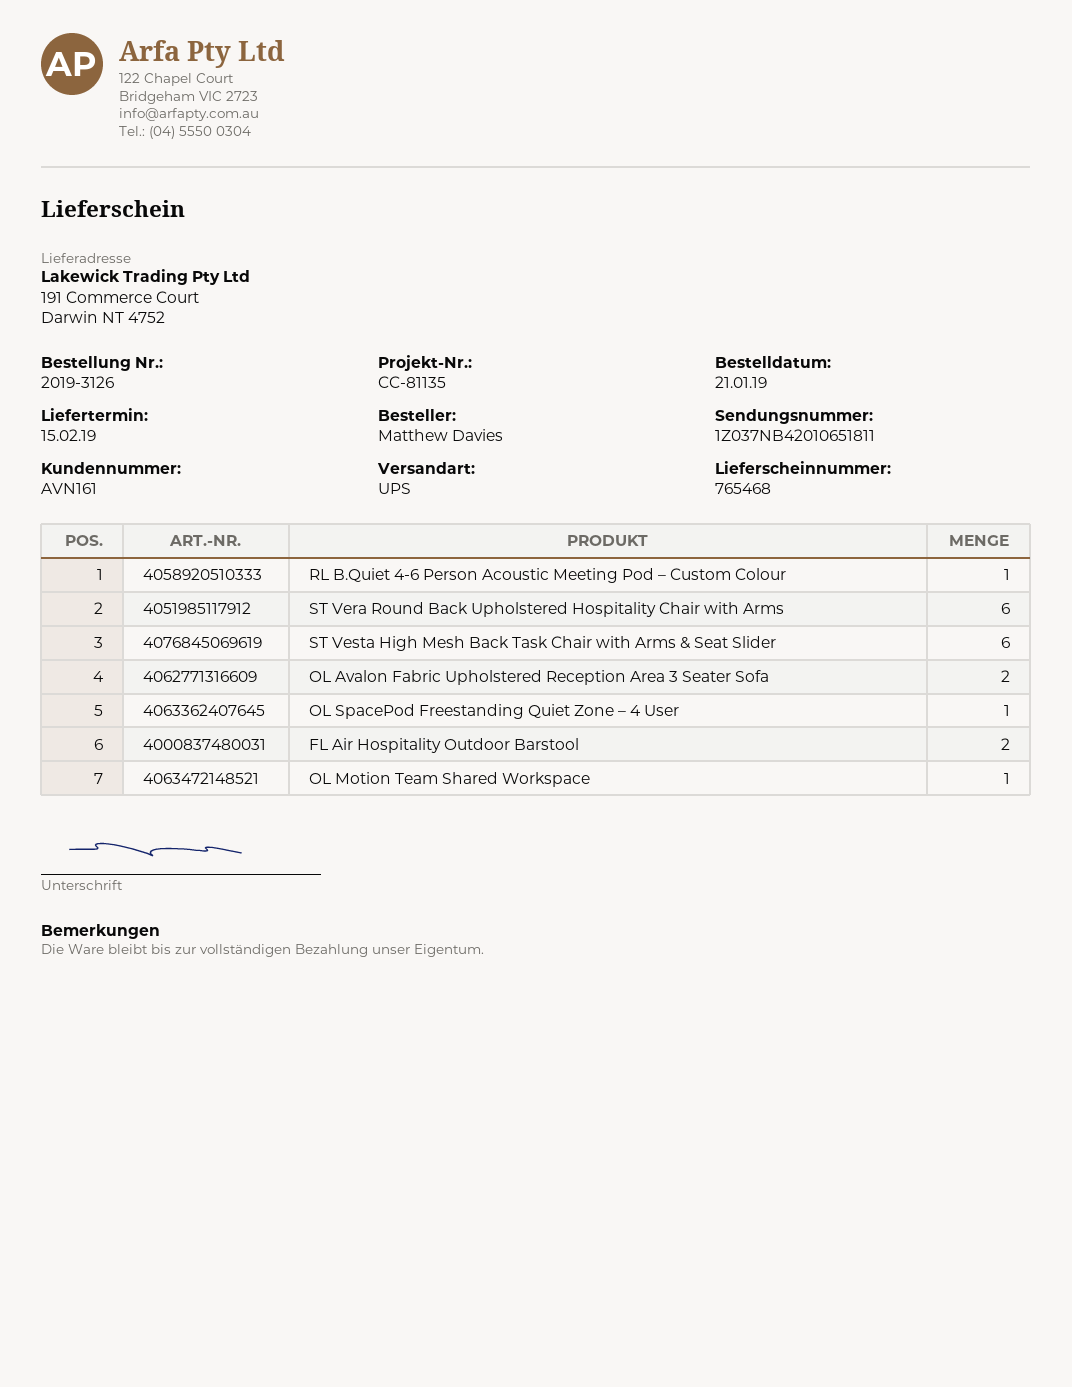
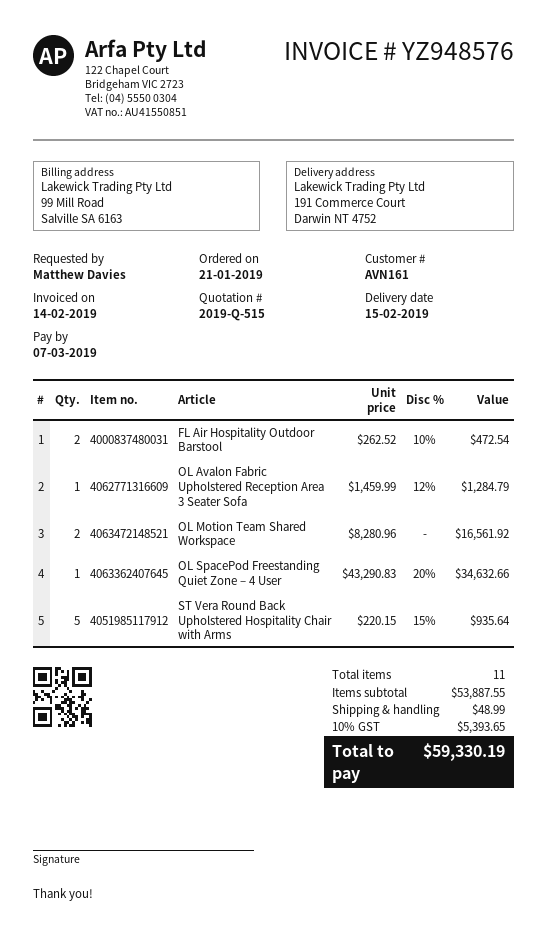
RL B.Quiet 4-6 Person Acoustic Meeting Pod – Custom Colour: 1 -> none
ST Vera Round Back Upholstered Hospitality Chair with Arms: 6 -> 5
ST Vesta High Mesh Back Task Chair with Arms & Seat Slider: 6 -> none
OL Avalon Fabric Upholstered Reception Area 3 Seater Sofa: 2 -> 1
OL Motion Team Shared Workspace: 1 -> 2

